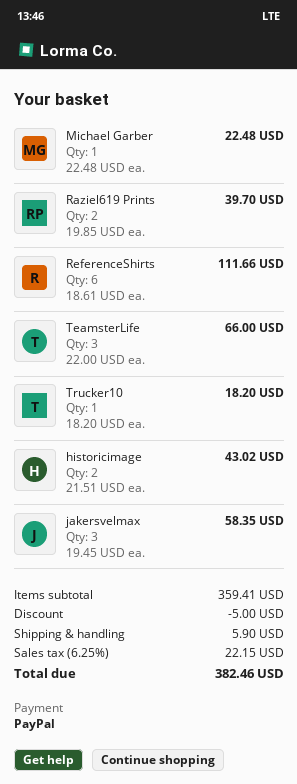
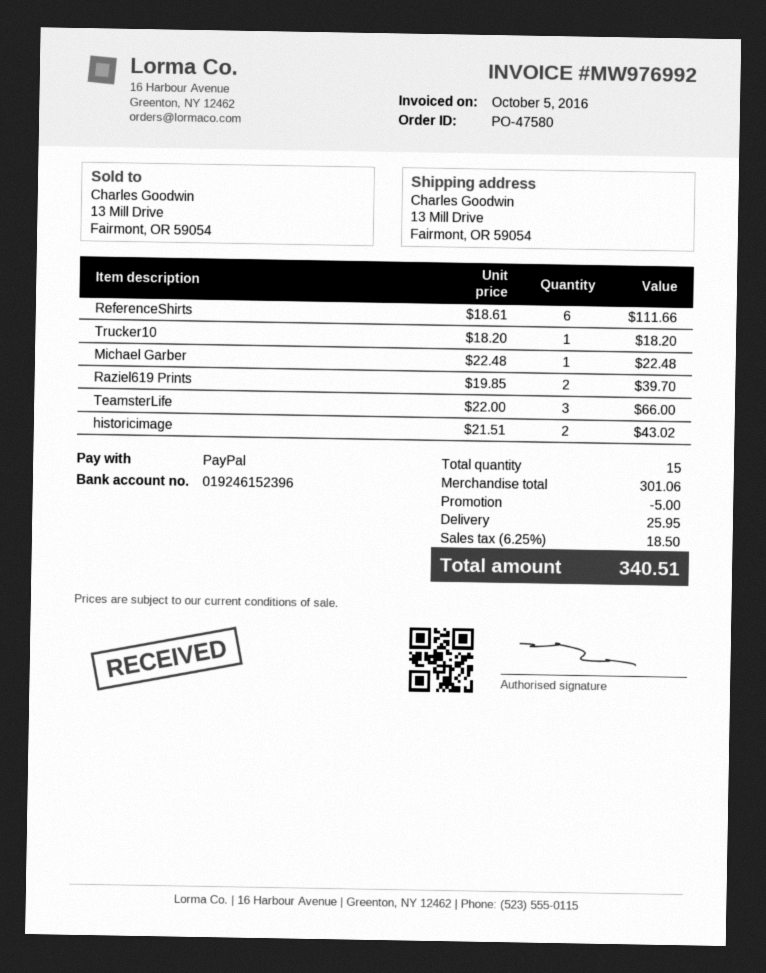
jakersvelmax: 3 x 19.45 = 58.35 -> none
subtotal: 359.41 -> 301.06
shipping: 5.90 -> 25.95
tax: 6.25% = 22.15 -> 6.25% = 18.50
total: 382.46 -> 340.51

